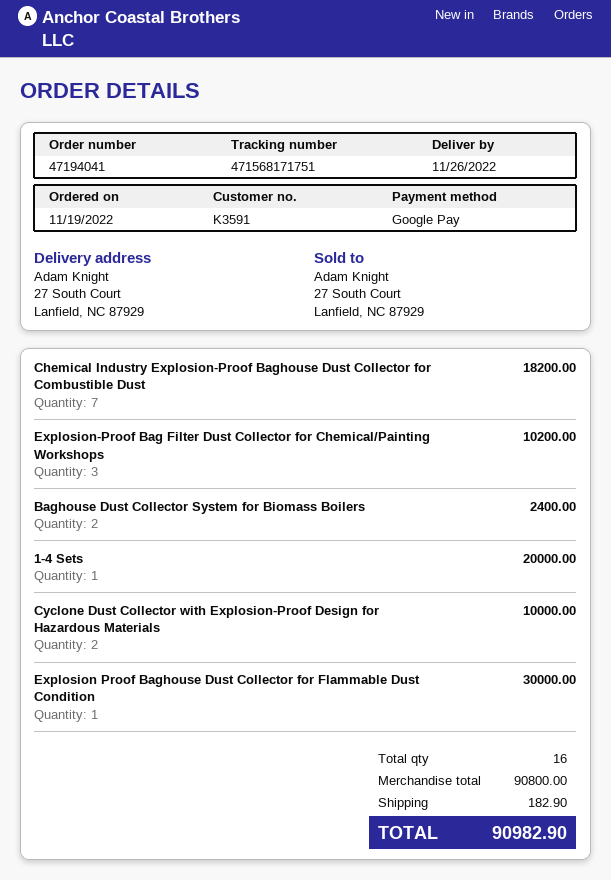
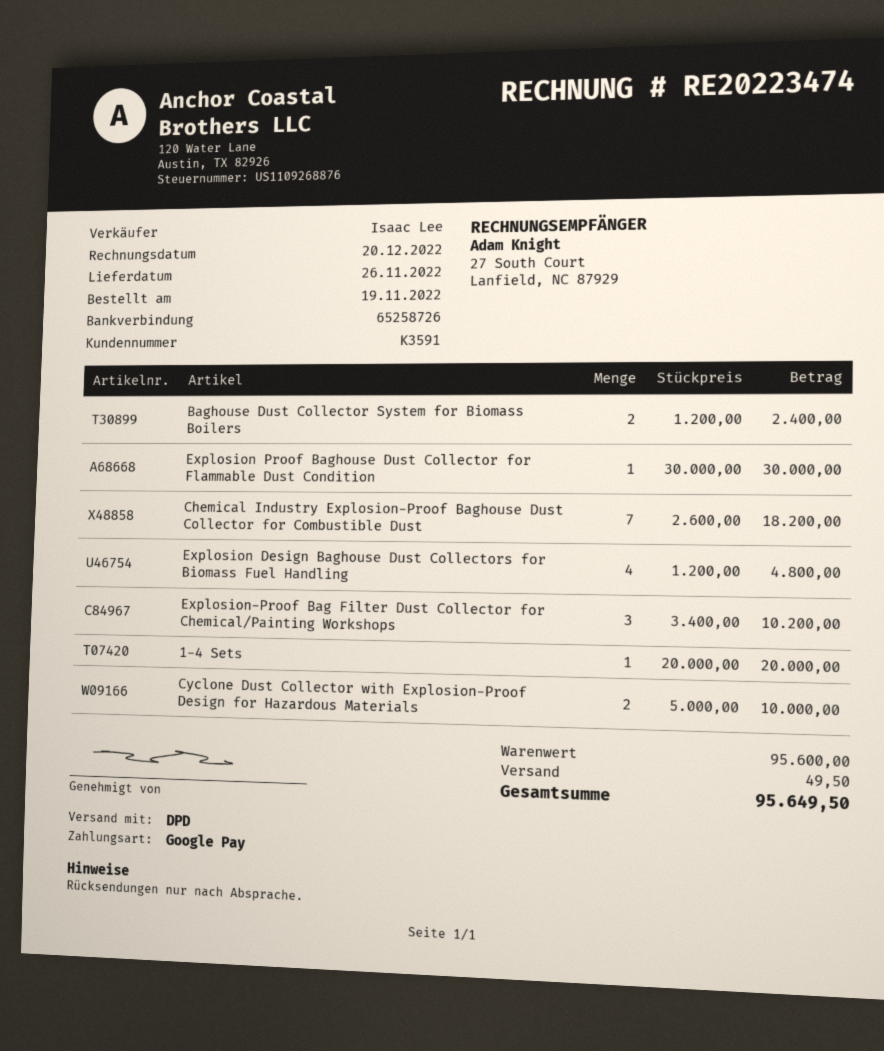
Explosion Design Baghouse Dust Collectors for Biomass Fuel Handling: none -> 4 for 4800.00
subtotal: 90800.00 -> 95600.00
shipping: 182.90 -> 49.50
total: 90982.90 -> 95649.50

